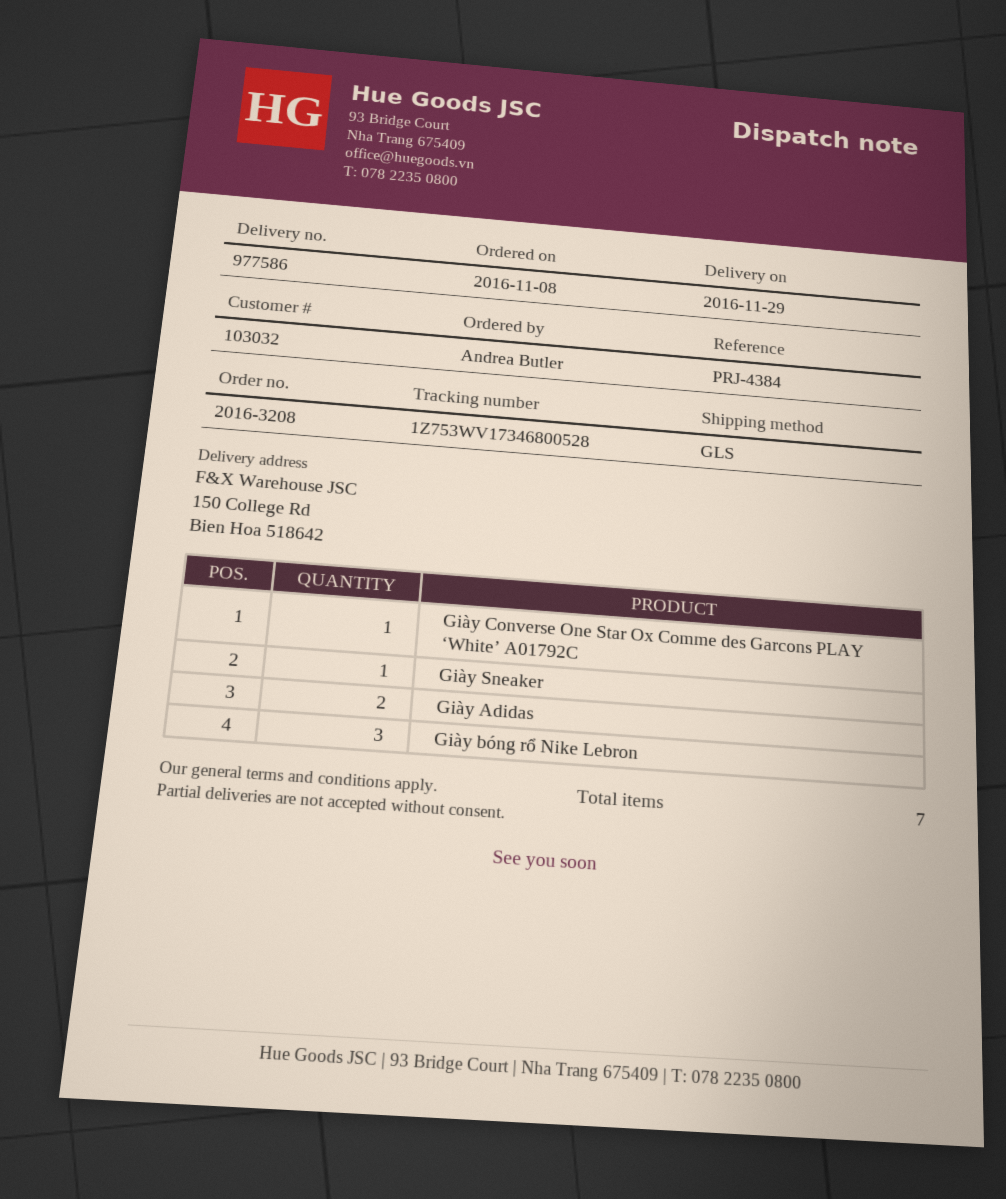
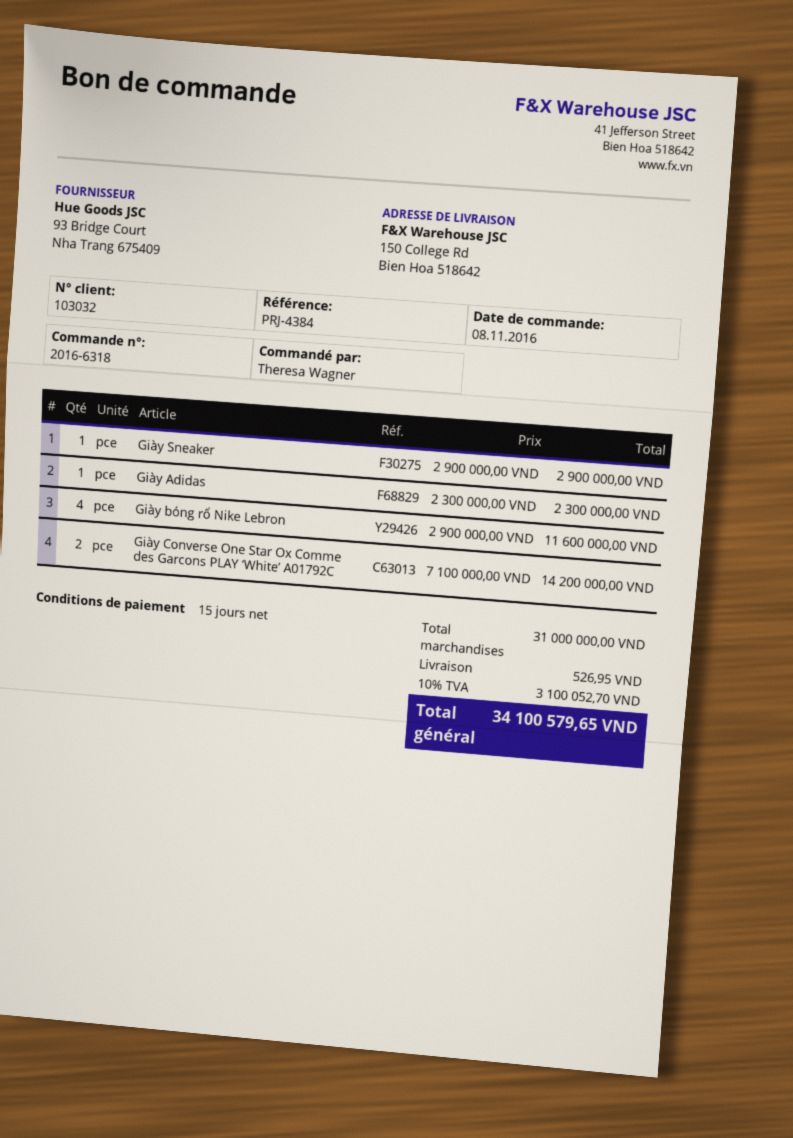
order number: 2016-3208 -> 2016-6318
ordered by: Andrea Butler -> Theresa Wagner
Giày Converse One Star Ox Comme des Garcons PLAY ‘White’ A01792C: 1 -> 2
Giày Adidas: 2 -> 1
Giày bóng rổ Nike Lebron: 3 -> 4

